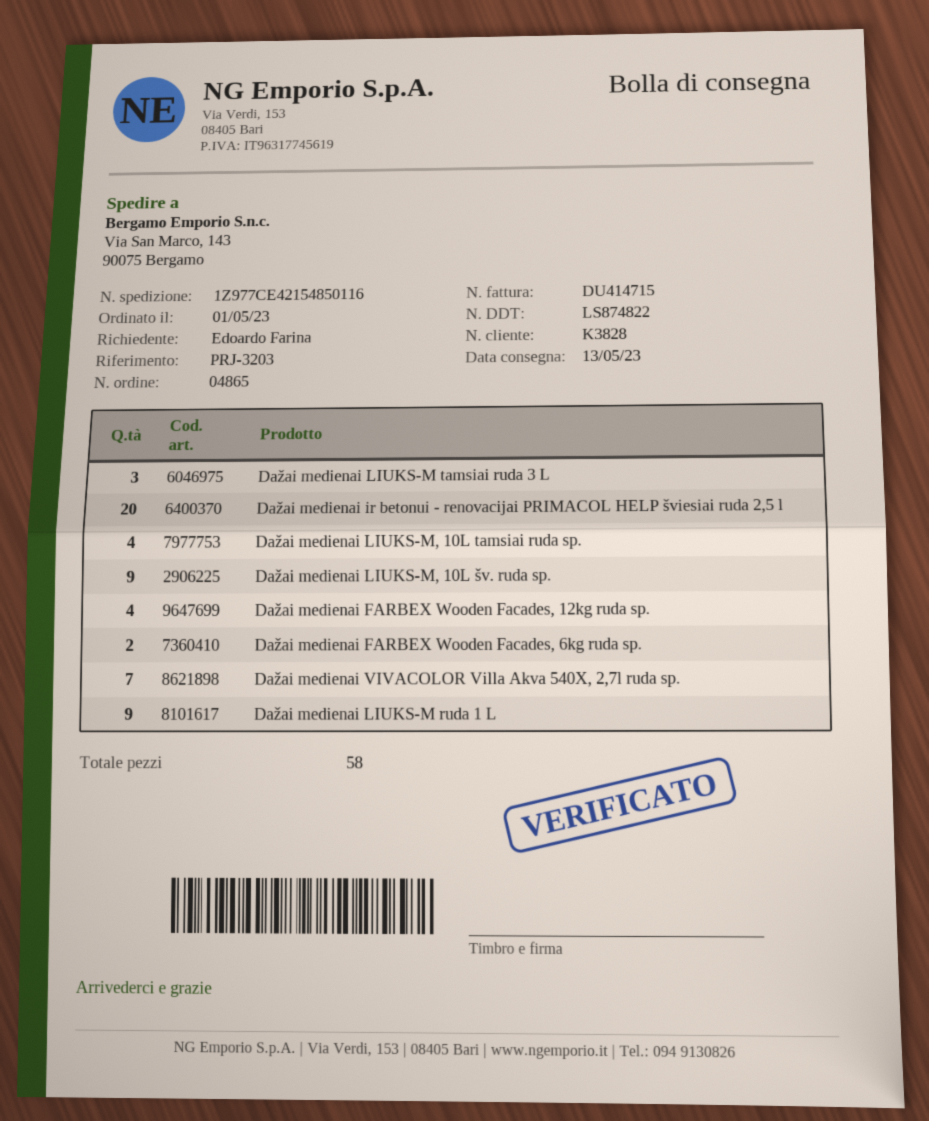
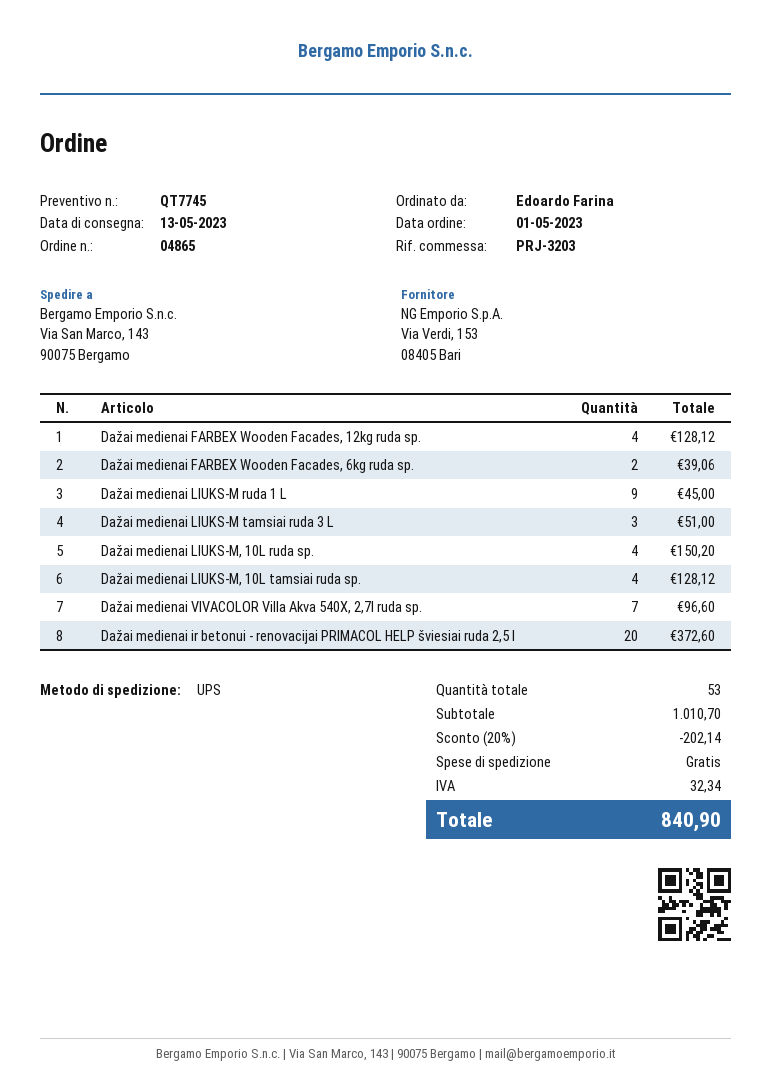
Dažai medienai LIUKS-M, 10L šv. ruda sp.: 9 -> none
Dažai medienai LIUKS-M, 10L ruda sp.: none -> 4
total quantity: 58 -> 53

